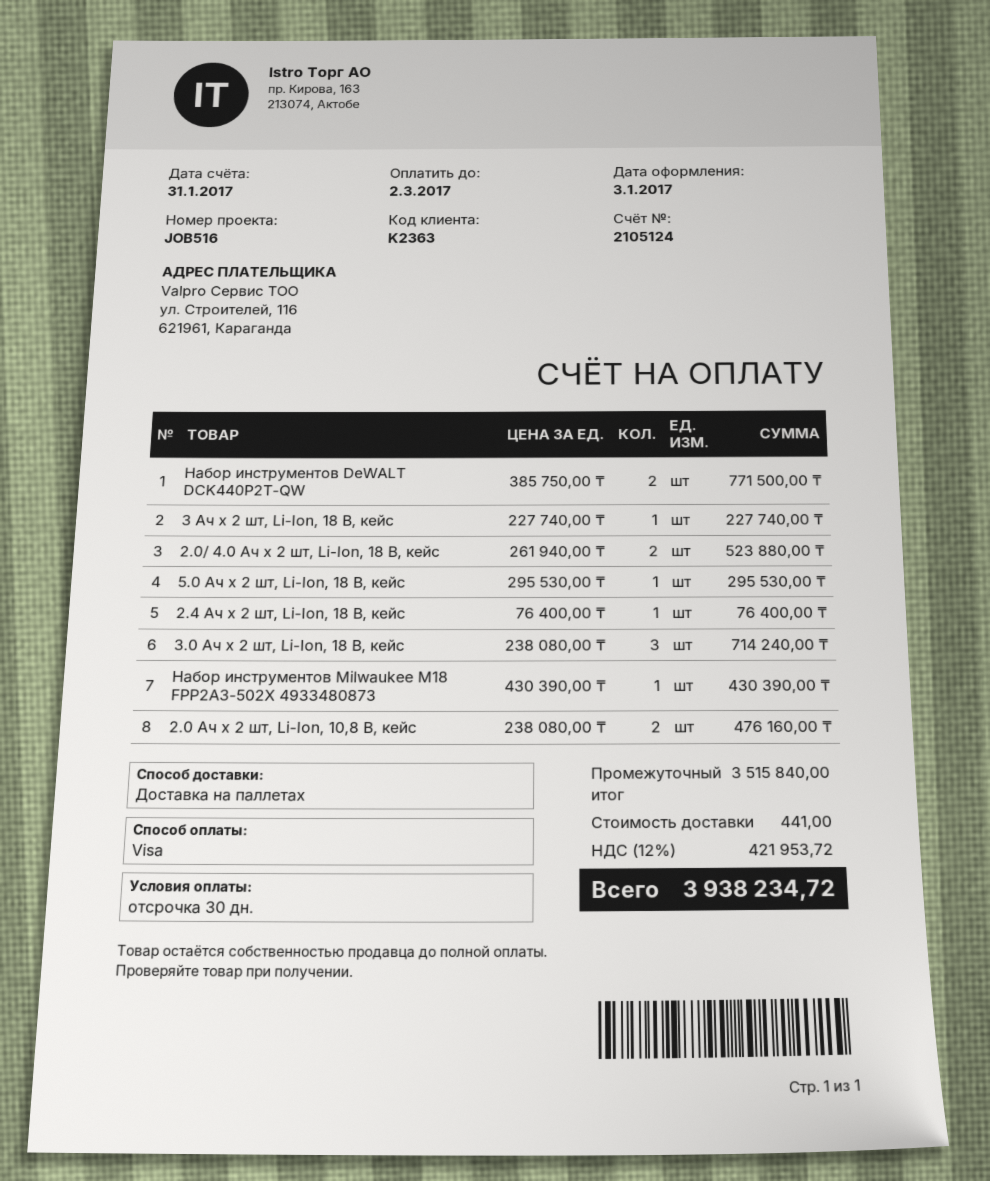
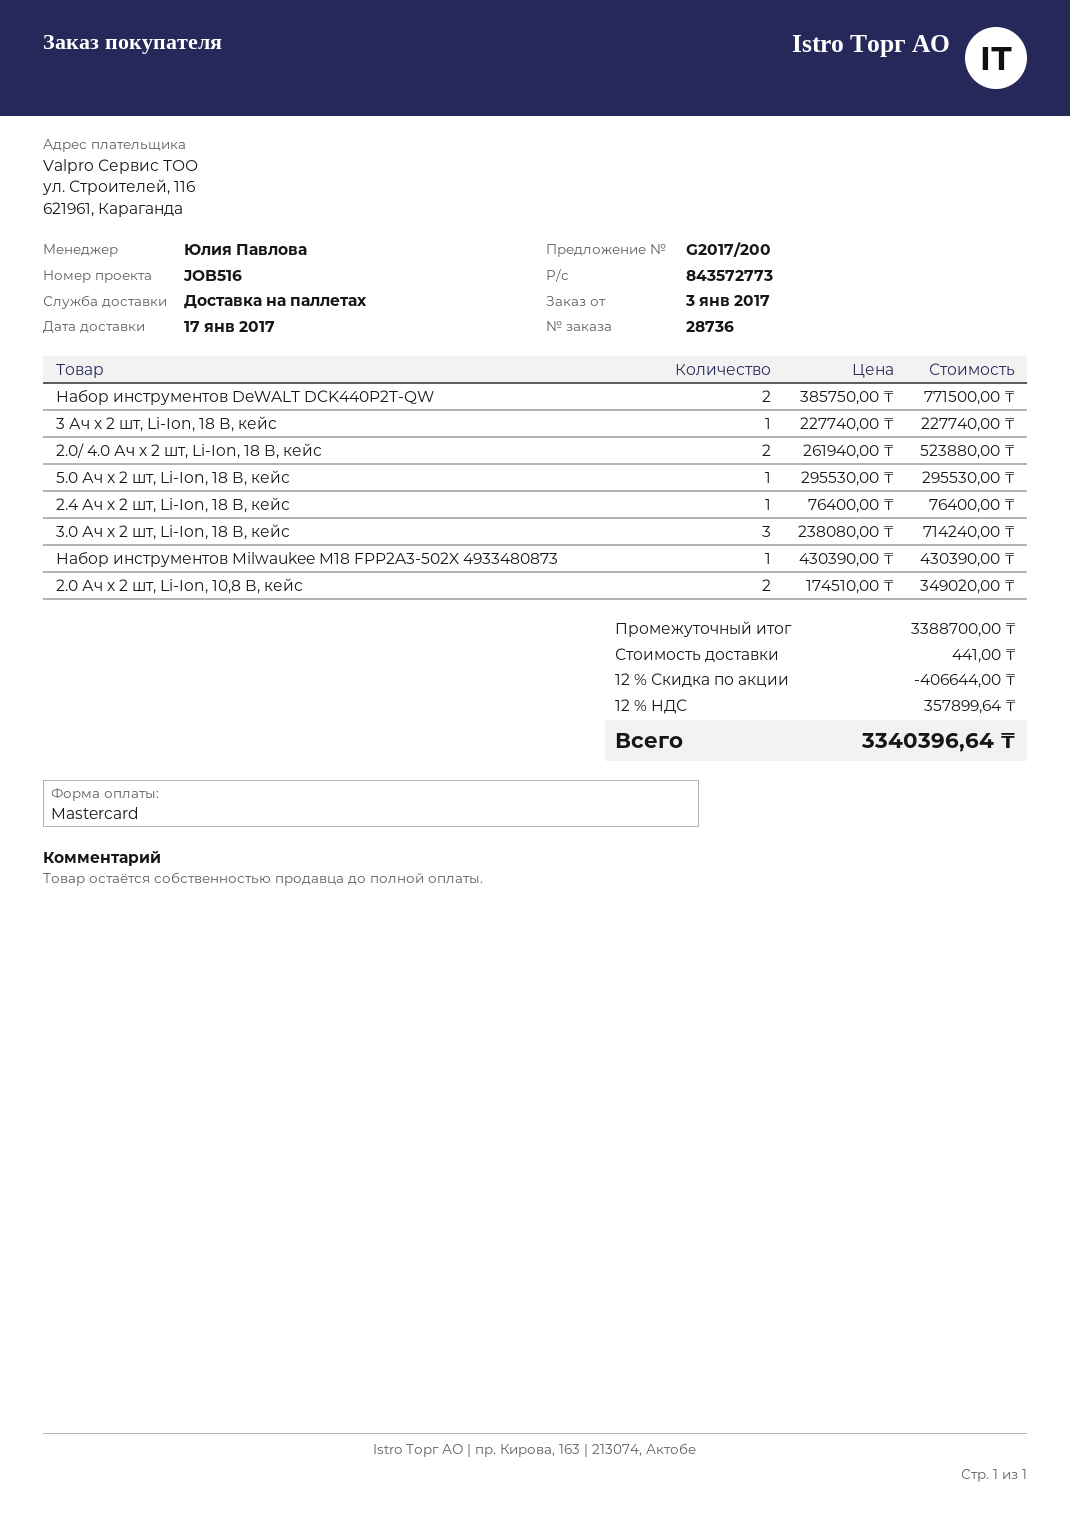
payment method: Visa -> Mastercard
2.0 Ач x 2 шт, Li-Ion, 10,8 В, кейс: 2 x 238080.00 = 476160.00 -> 2 x 174510.00 = 349020.00
subtotal: 3515840.00 -> 3388700.00
discount: none -> 12% = 406644.00
tax: 12% = 421953.72 -> 12% = 357899.64
total: 3938234.72 -> 3340396.64

